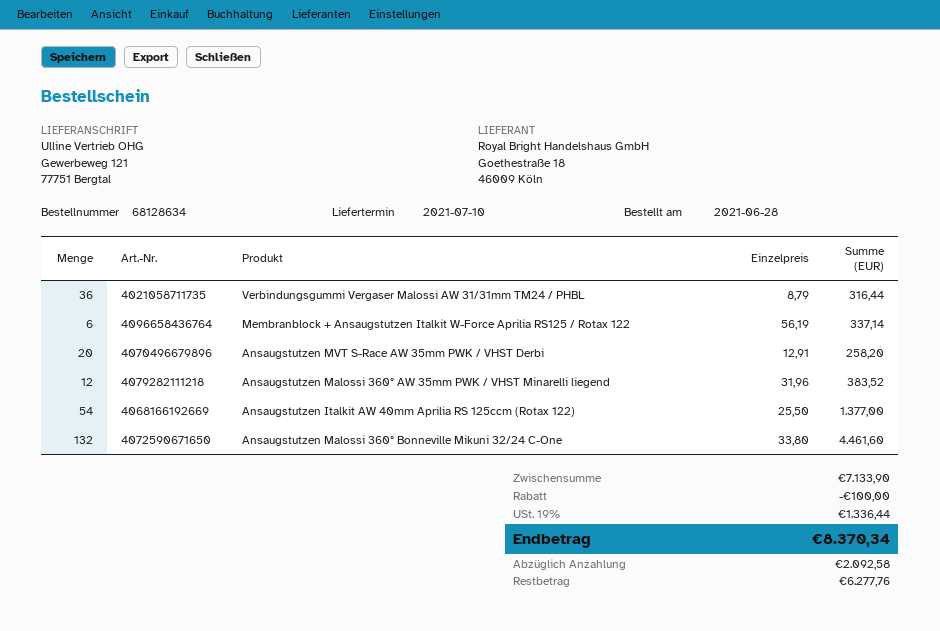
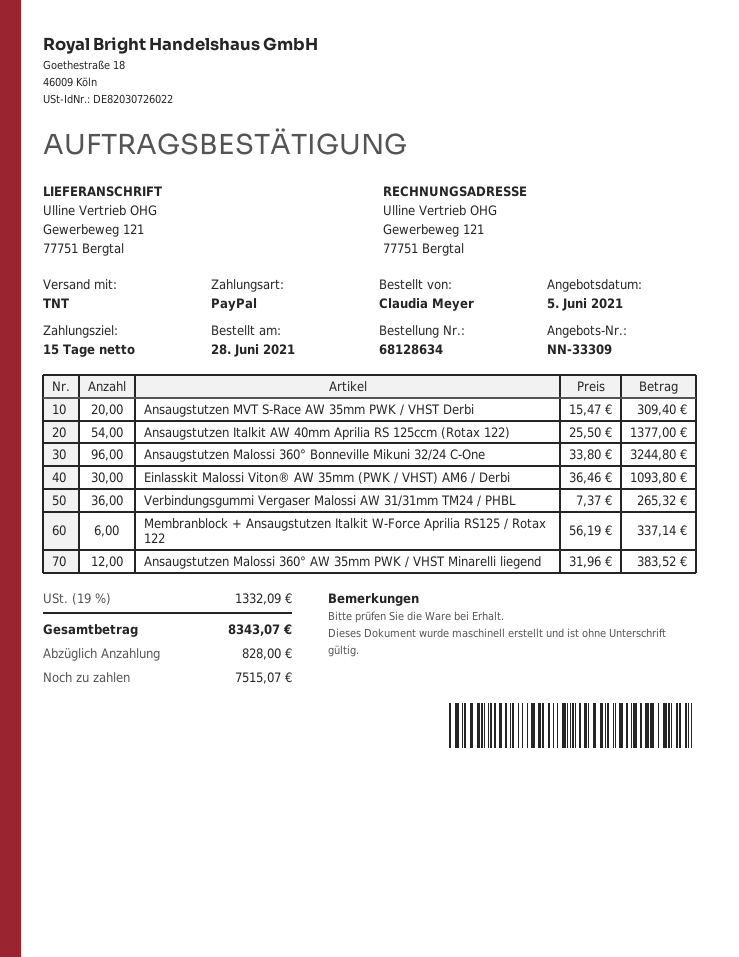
Verbindungsgummi Vergaser Malossi AW 31/31mm TM24 / PHBL: 36 x 8.79 = 316.44 -> 36 x 7.37 = 265.32
Ansaugstutzen MVT S-Race AW 35mm PWK / VHST Derbi: 20 x 12.91 = 258.20 -> 20 x 15.47 = 309.40
Ansaugstutzen Malossi 360° Bonneville Mikuni 32/24 C-One: 132 x 33.80 = 4461.60 -> 96 x 33.80 = 3244.80
Einlasskit Malossi Viton® AW 35mm (PWK / VHST) AM6 / Derbi: none -> 30 x 36.46 = 1093.80
discount: 100.00 -> none
tax: 19% = 1336.44 -> 19% = 1332.09
total: 8370.34 -> 8343.07
deposit: 2092.58 -> 828.00
balance: 6277.76 -> 7515.07

